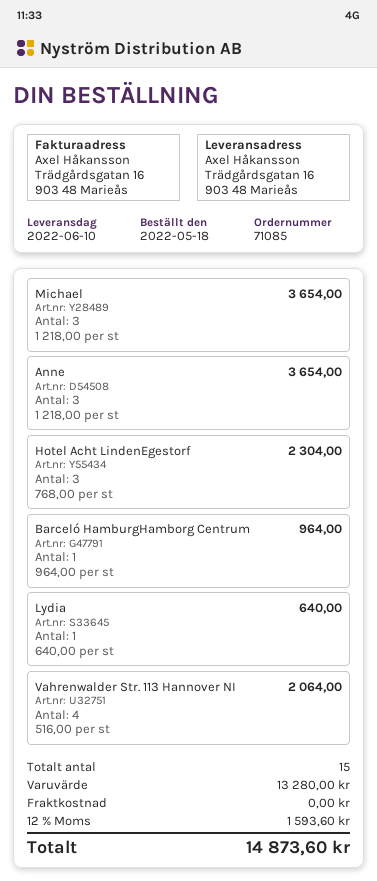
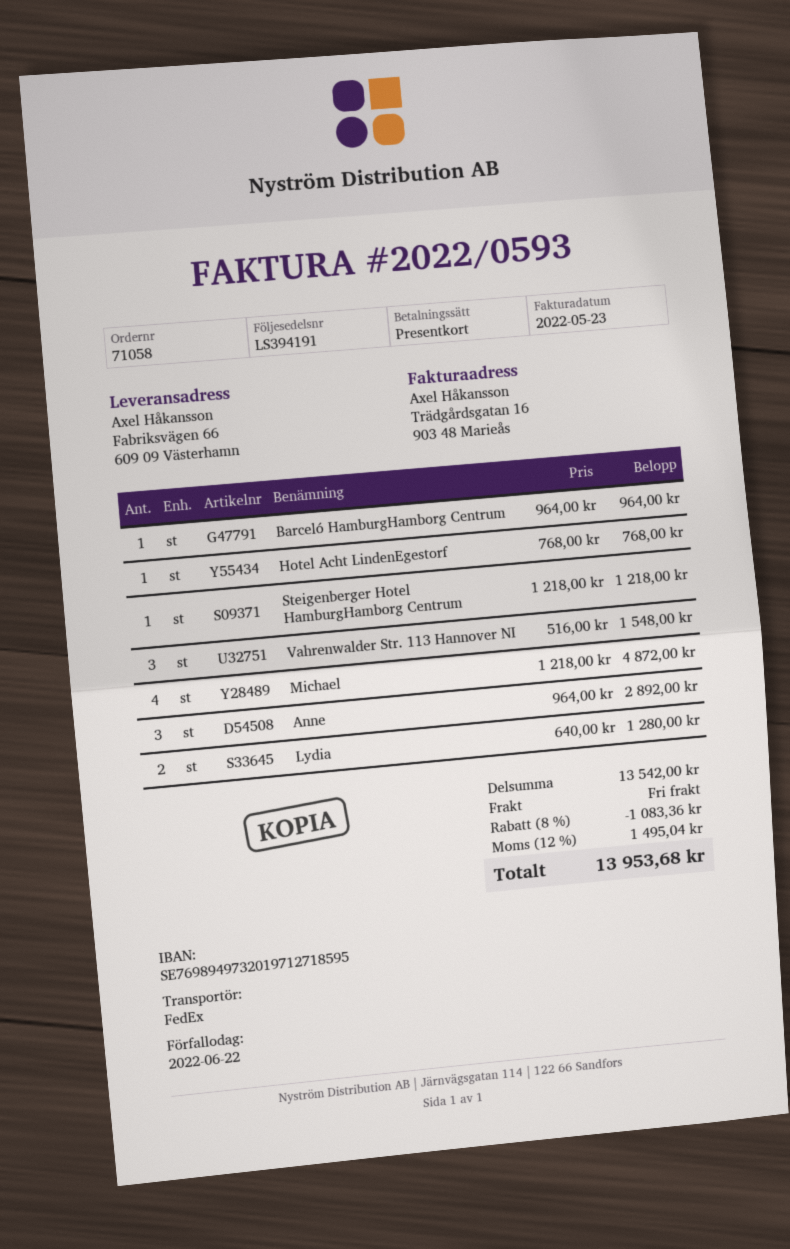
order number: 71085 -> 71058
ship to: Trädgårdsgatan 16, 903 48 Marieås -> Fabriksvägen 66, 609 09 Västerhamn
Michael: 3 x 1218.00 = 3654.00 -> 4 x 1218.00 = 4872.00
Anne: 3 x 1218.00 = 3654.00 -> 3 x 964.00 = 2892.00
Hotel Acht LindenEgestorf: 3 x 768.00 = 2304.00 -> 1 x 768.00 = 768.00
Lydia: 1 x 640.00 = 640.00 -> 2 x 640.00 = 1280.00
Vahrenwalder Str. 113 Hannover NI: 4 x 516.00 = 2064.00 -> 3 x 516.00 = 1548.00
Steigenberger Hotel HamburgHamborg Centrum: none -> 1 x 1218.00 = 1218.00
subtotal: 13280.00 -> 13542.00
discount: none -> 8% = 1083.36
tax: 12% = 1593.60 -> 12% = 1495.04
total: 14873.60 -> 13953.68

